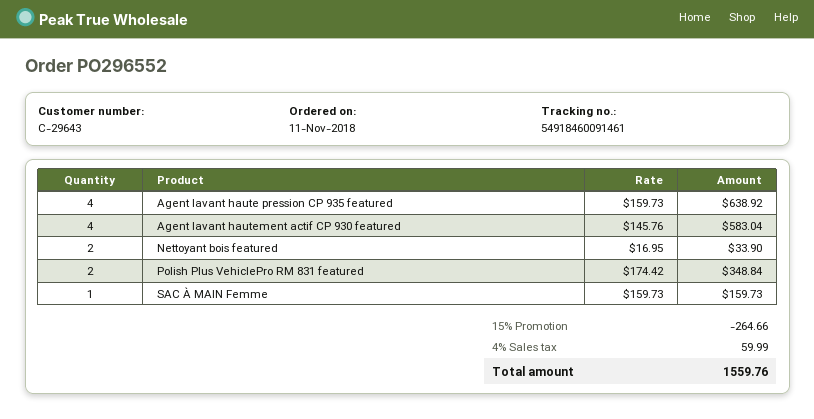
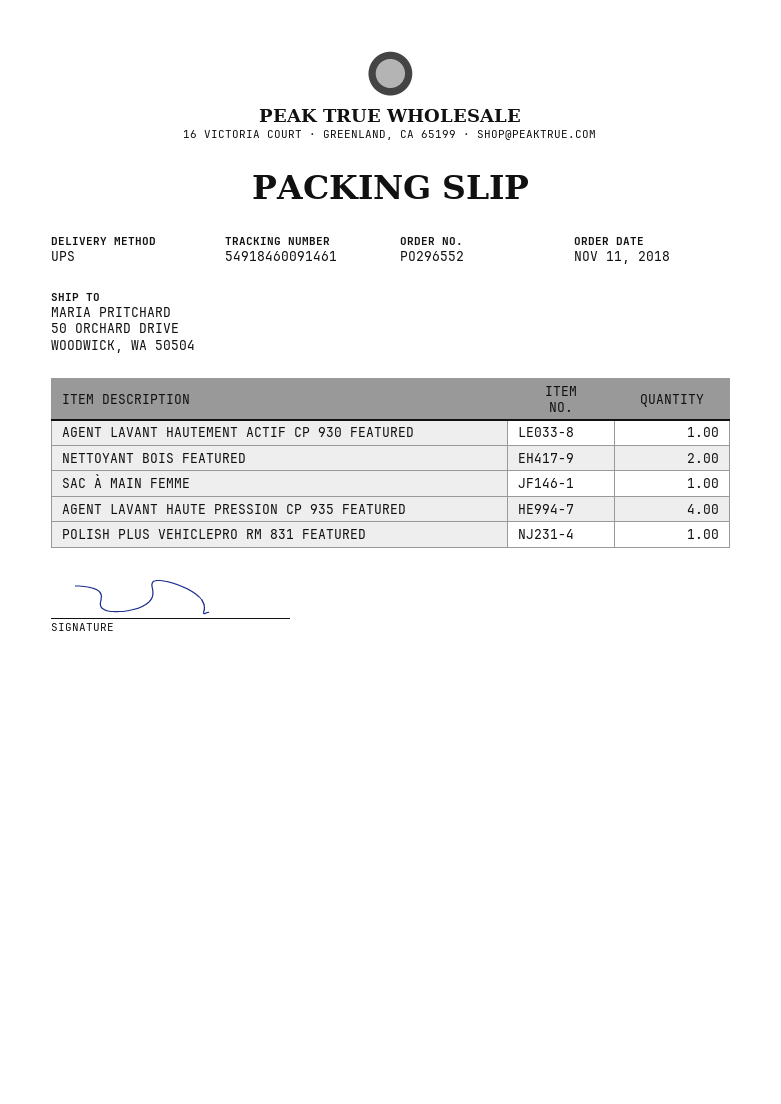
Agent lavant hautement actif CP 930 featured: 4 -> 1
Polish Plus VehiclePro RM 831 featured: 2 -> 1

